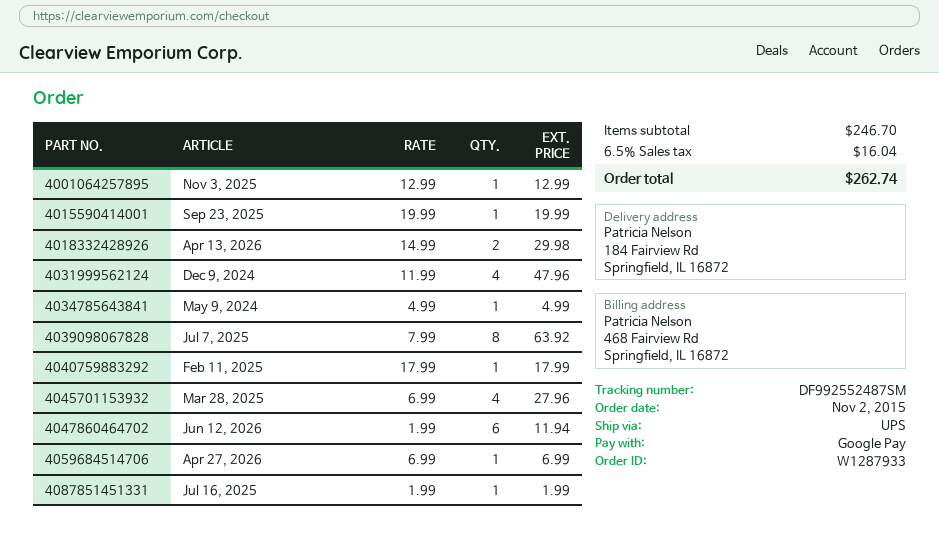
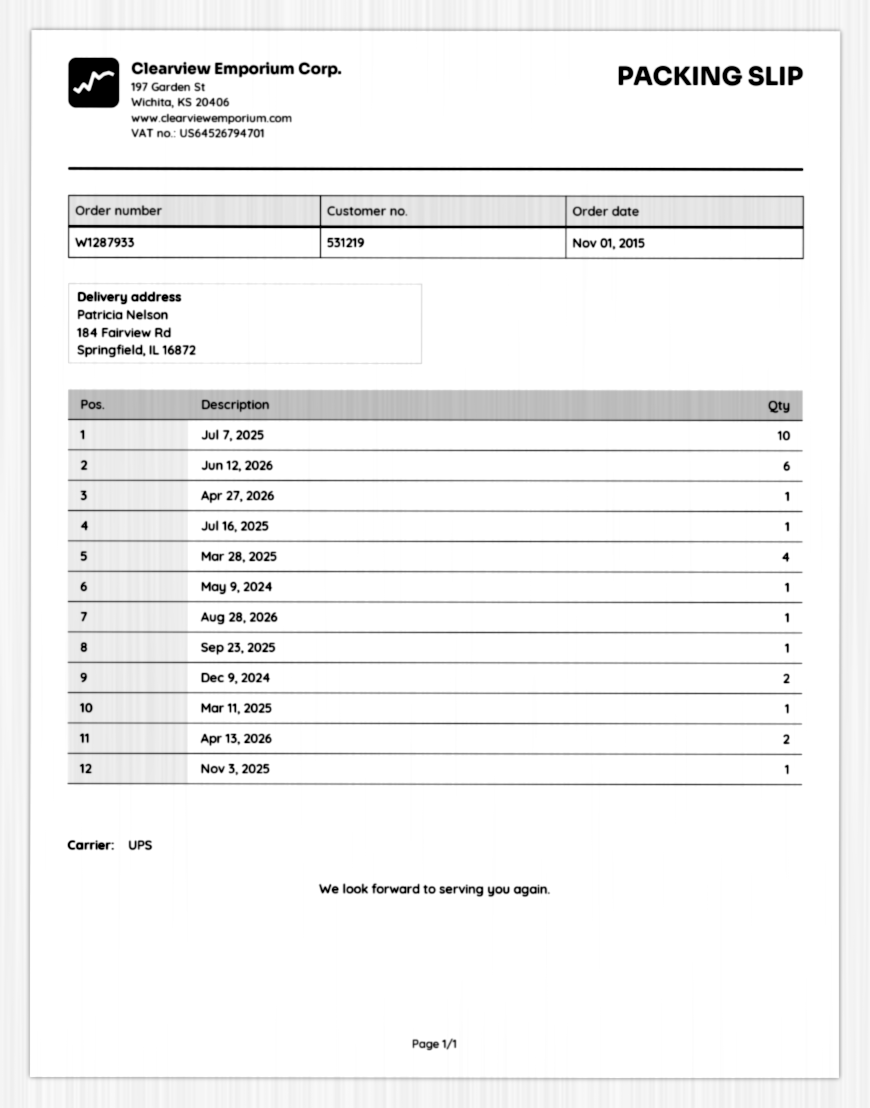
order date: 2015-11-02 -> 2015-11-01
Dec 9, 2024: 4 -> 2
Jul 7, 2025: 8 -> 10
Feb 11, 2025: 1 -> none
Aug 28, 2026: none -> 1
Mar 11, 2025: none -> 1

